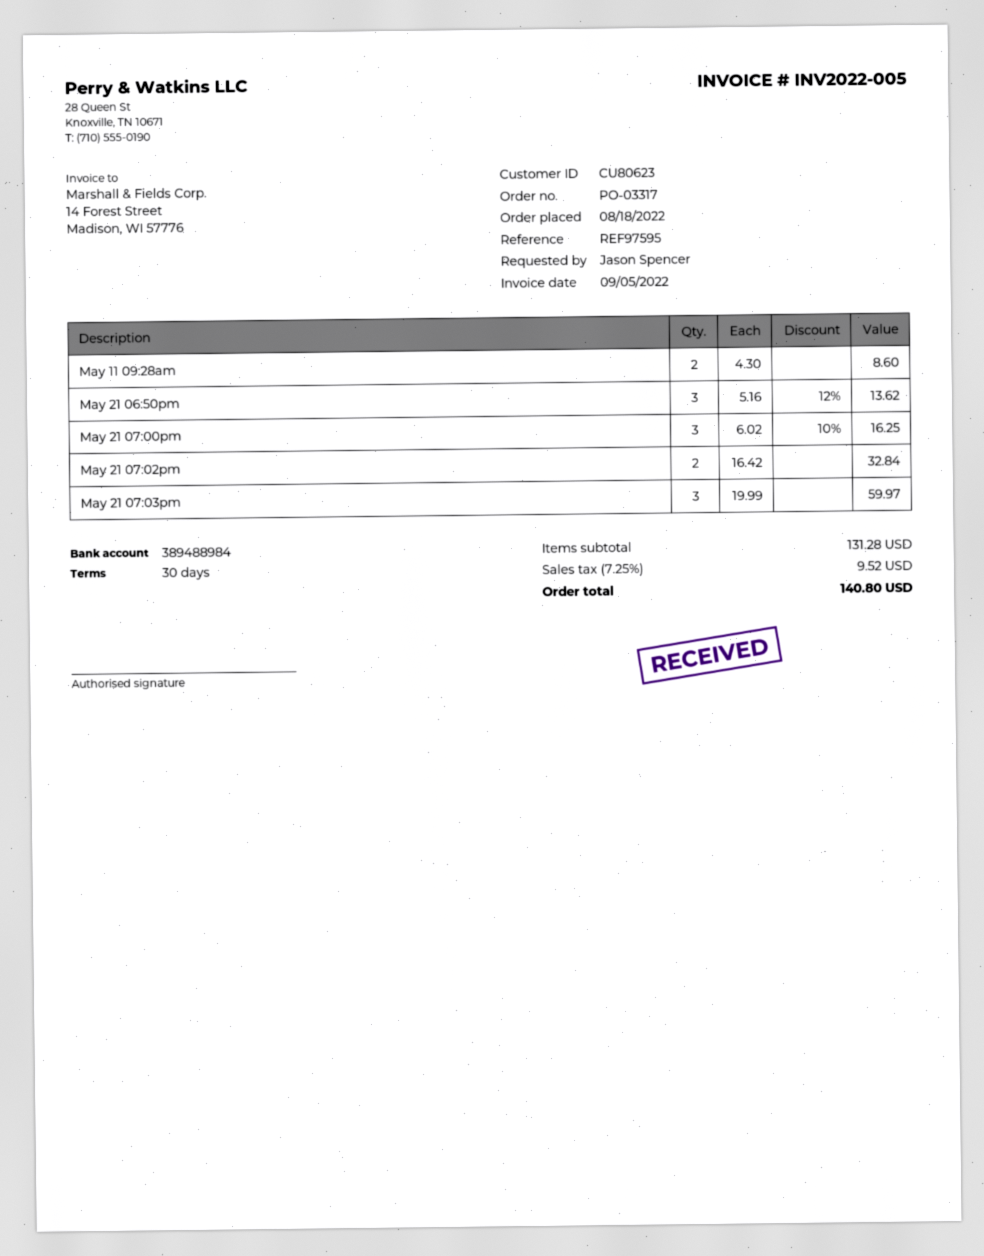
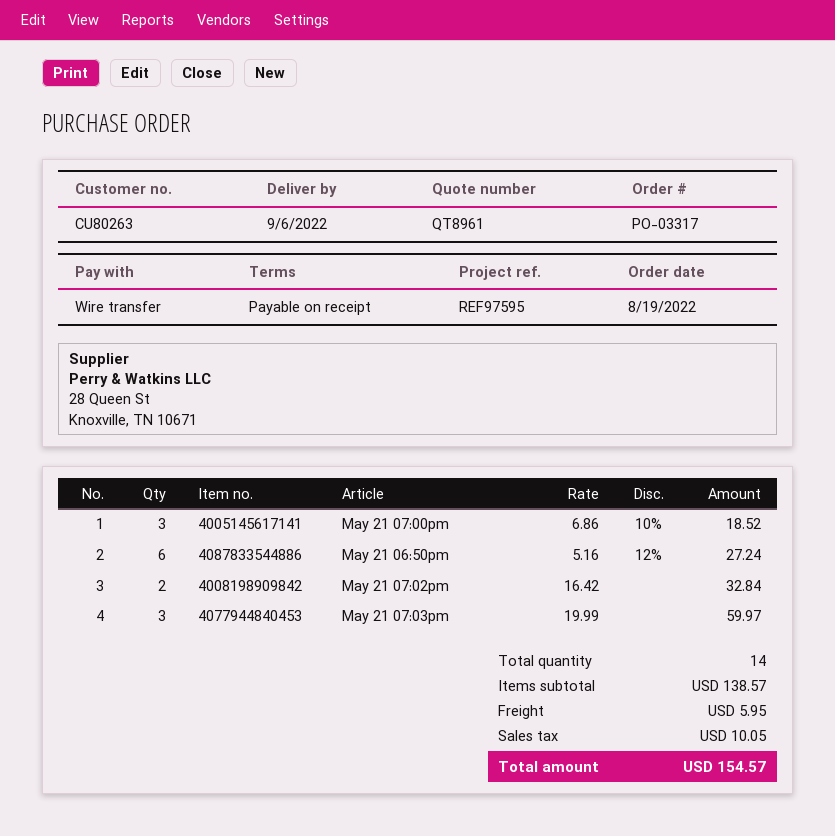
order date: 2022-08-18 -> 2022-08-19
payment terms: 30 days -> on receipt
customer number: CU80623 -> CU80263
May 11 09:28am: 2 x 4.30 = 8.60 -> none
May 21 06:50pm: 3 x 5.16 - 12% = 13.62 -> 6 x 5.16 - 12% = 27.24
May 21 07:00pm: 3 x 6.02 - 10% = 16.25 -> 3 x 6.86 - 10% = 18.52
subtotal: 131.28 -> 138.57
shipping: none -> 5.95
tax: 9.52 -> 10.05
total: 140.80 -> 154.57

